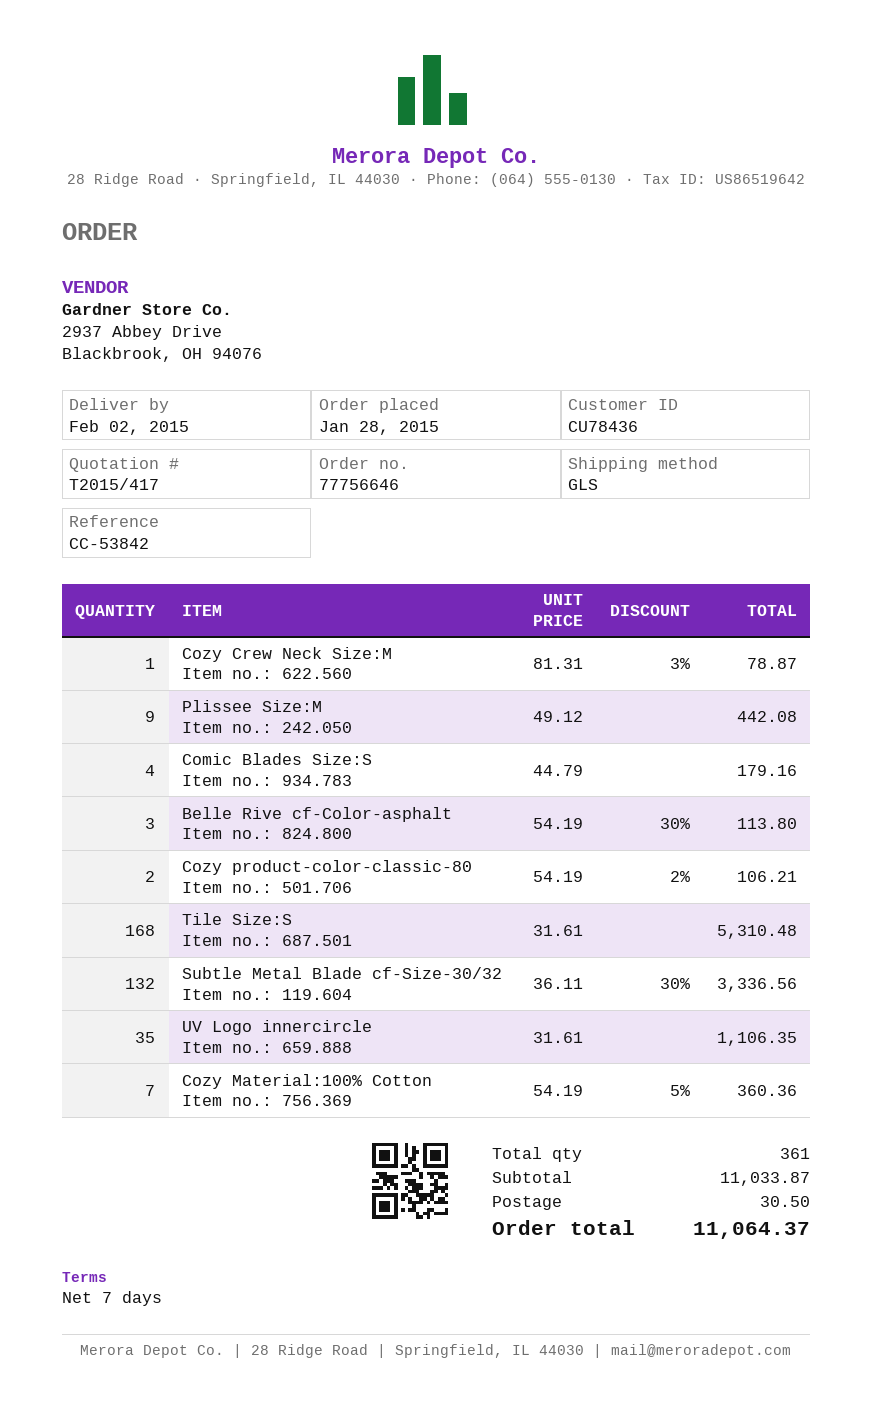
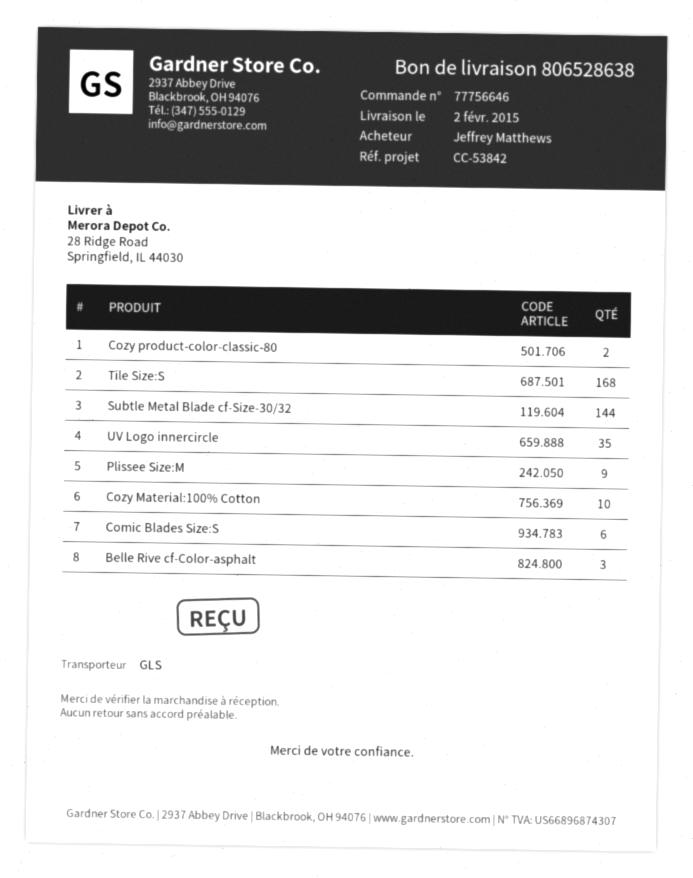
Cozy Crew Neck Size:M: 1 -> none
Comic Blades Size:S: 4 -> 6
Subtle Metal Blade cf-Size-30/32: 132 -> 144
Cozy Material:100% Cotton: 7 -> 10

